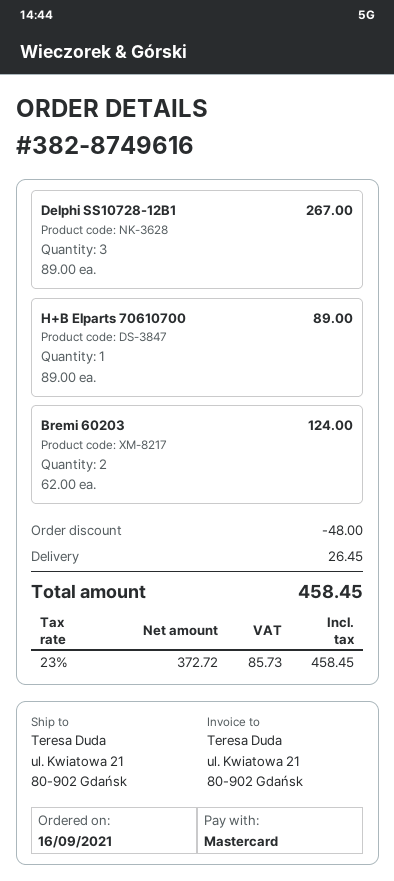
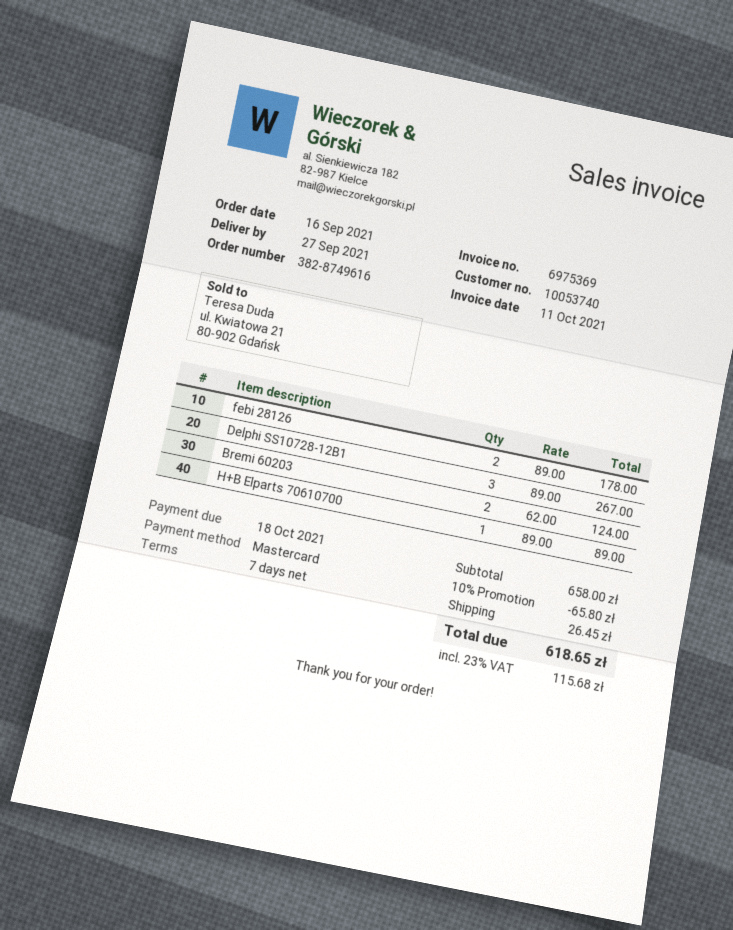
febi 28126: none -> 2 x 89.00 = 178.00
discount: 48.00 -> 65.80
tax: 23% = 85.73 -> 23% = 115.68
total: 458.45 -> 618.65

